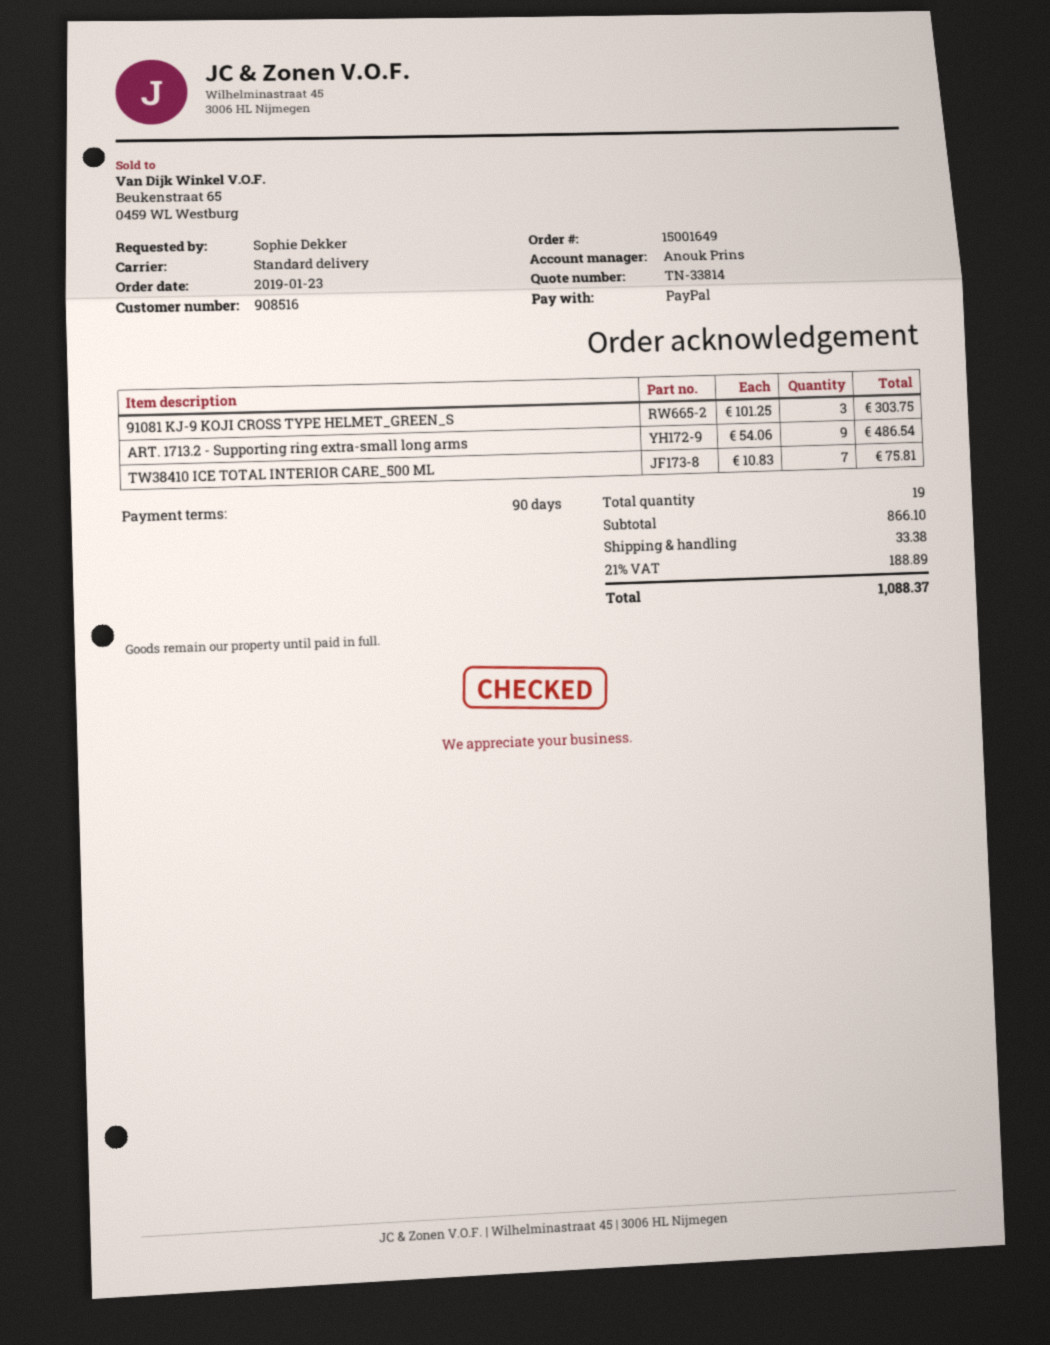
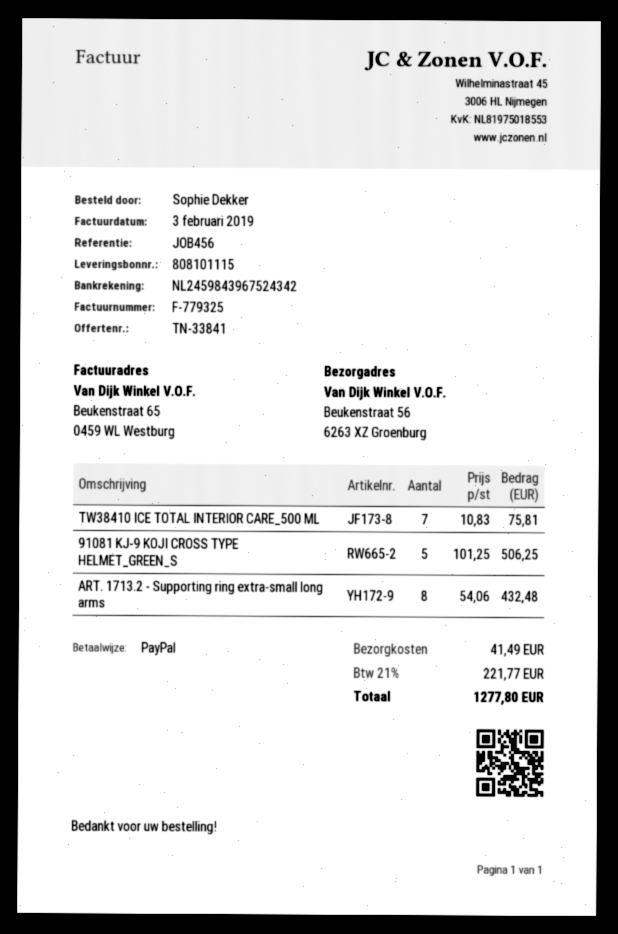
quote number: TN-33814 -> TN-33841
91081 KJ-9 KOJI CROSS TYPE HELMET_GREEN_S: 3 x 101.25 = 303.75 -> 5 x 101.25 = 506.25
ART. 1713.2 - Supporting ring extra-small long arms: 9 x 54.06 = 486.54 -> 8 x 54.06 = 432.48
shipping: 33.38 -> 41.49
tax: 21% = 188.89 -> 21% = 221.77
total: 1088.37 -> 1277.80

